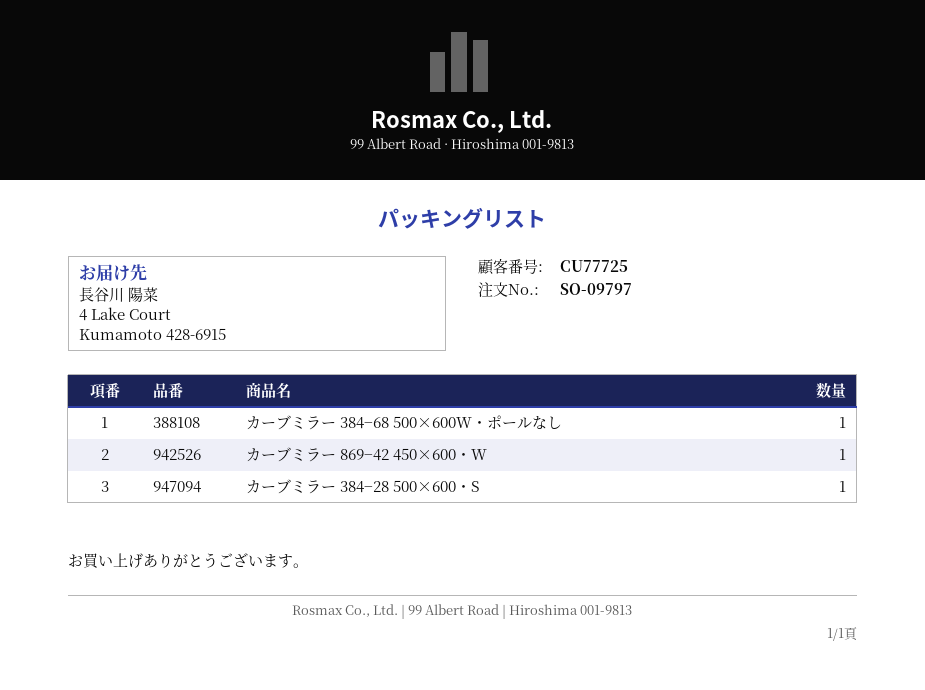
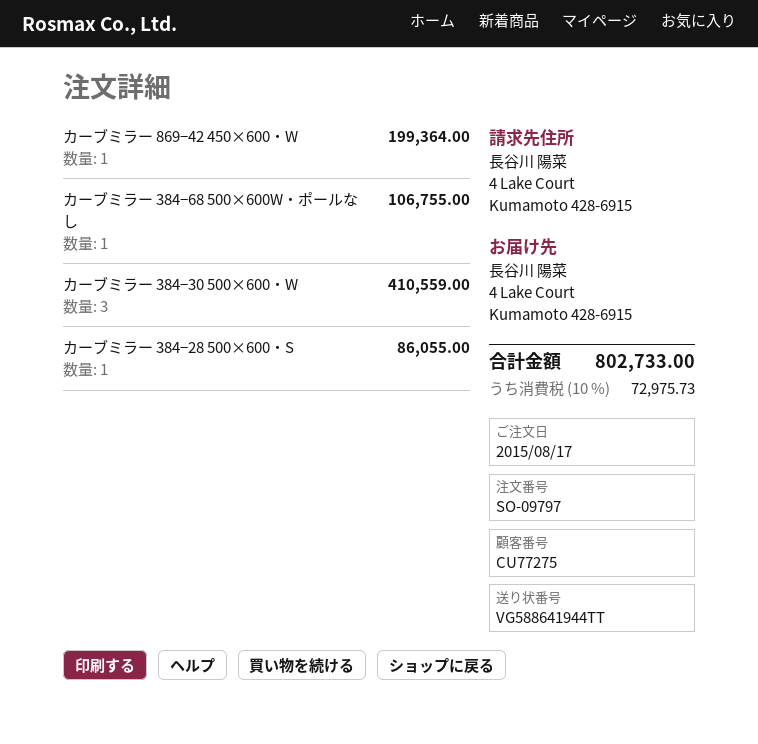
customer number: CU77725 -> CU77275
カーブミラー 384−30 500×600・W: none -> 3

